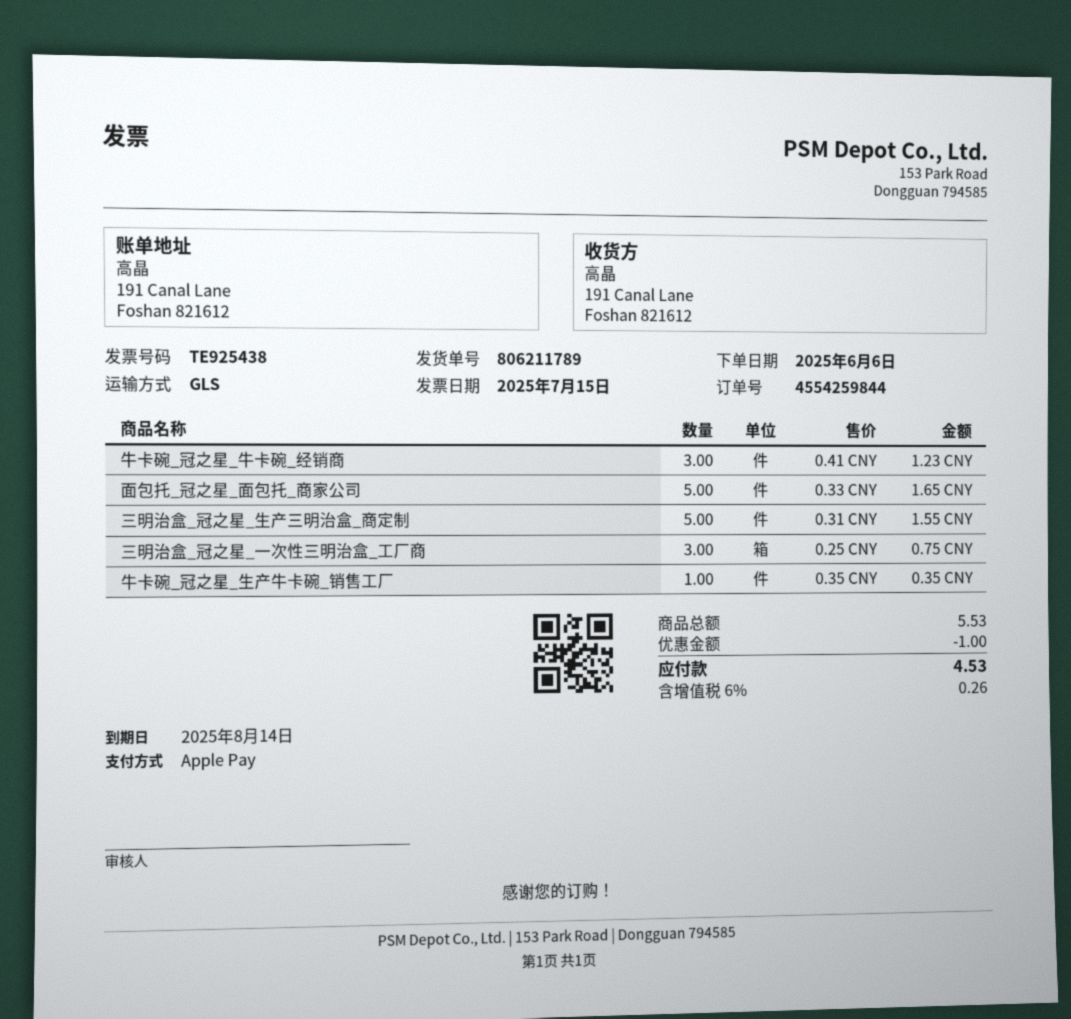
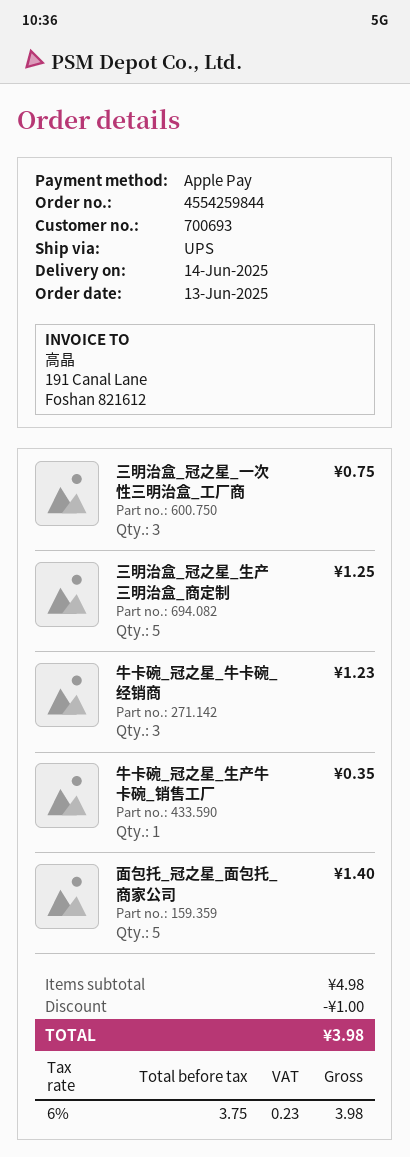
order date: 2025-06-06 -> 2025-06-13
shipping method: GLS -> UPS
面包托_冠之星_面包托_商家公司: 5 for 1.65 -> 5 for 1.40
三明治盒_冠之星_生产三明治盒_商定制: 5 for 1.55 -> 5 for 1.25
subtotal: 5.53 -> 4.98
tax: 6% = 0.26 -> 6% = 0.23
total: 4.53 -> 3.98

